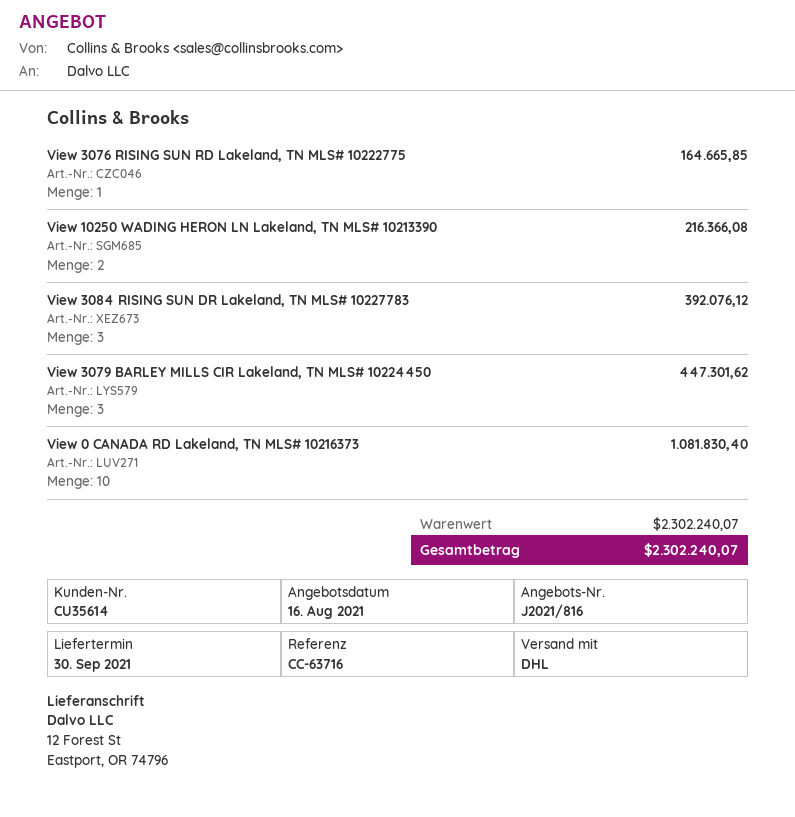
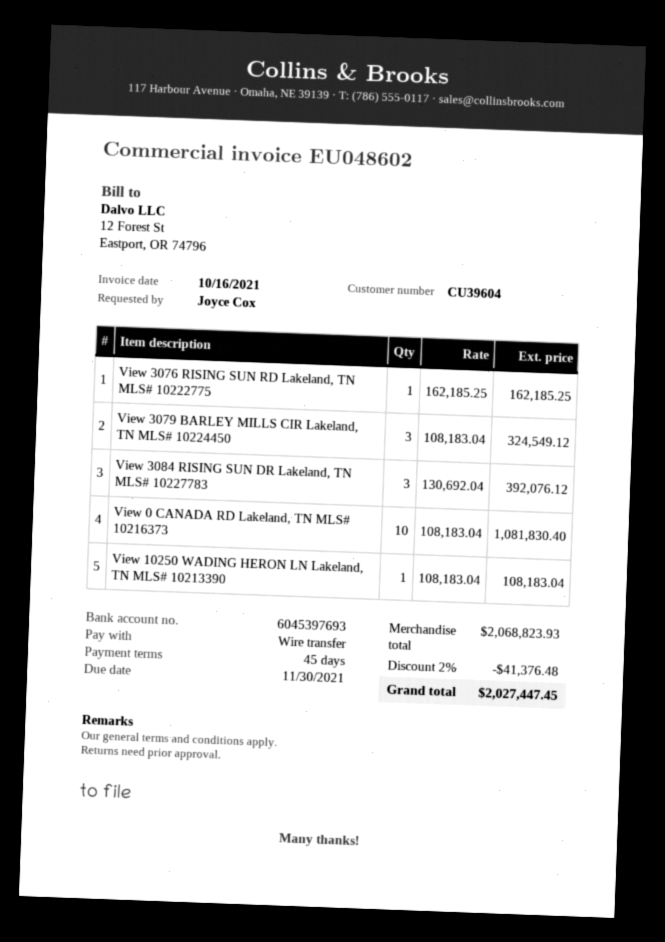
customer number: CU35614 -> CU39604
View 3076 RISING SUN RD Lakeland, TN MLS# 10222775: 1 for 164665.85 -> 1 for 162185.25
View 10250 WADING HERON LN Lakeland, TN MLS# 10213390: 2 for 216366.08 -> 1 for 108183.04
View 3079 BARLEY MILLS CIR Lakeland, TN MLS# 10224450: 3 for 447301.62 -> 3 for 324549.12
subtotal: 2302240.07 -> 2068823.93
discount: none -> 2% = 41376.48
total: 2302240.07 -> 2027447.45

